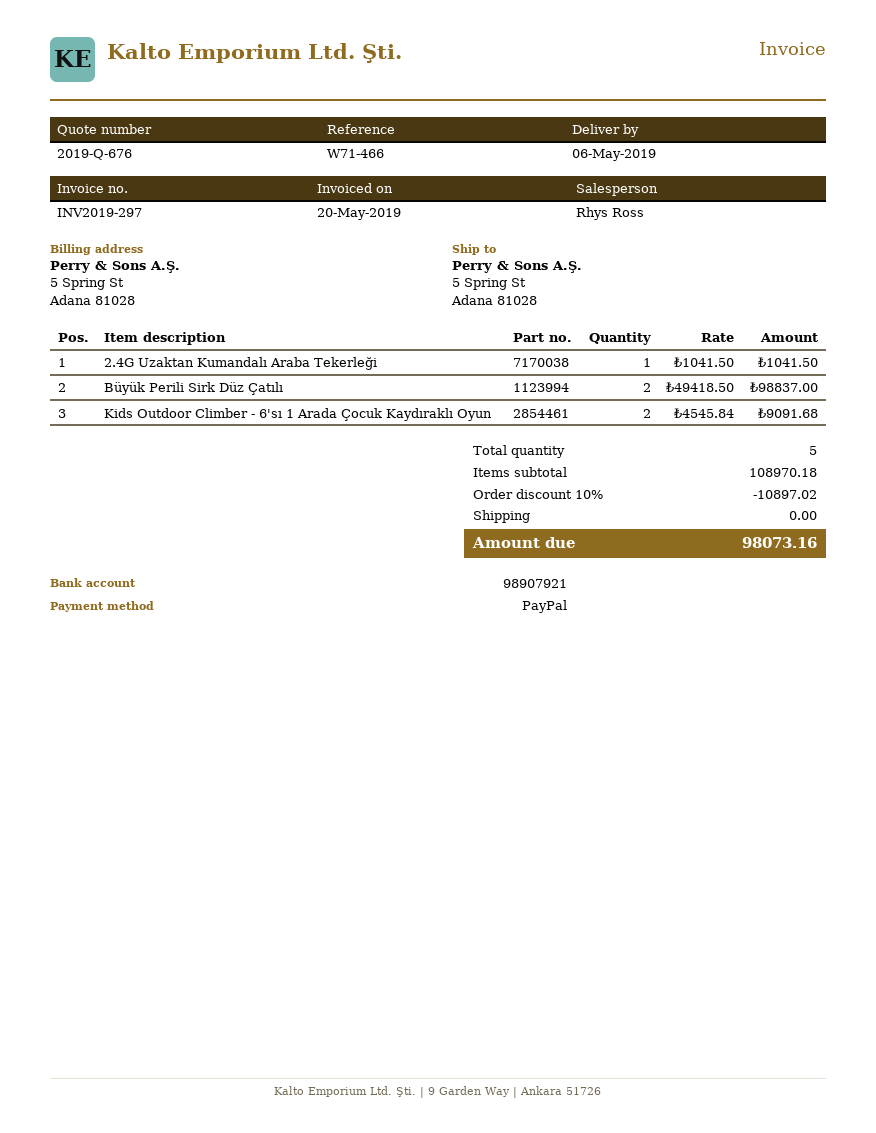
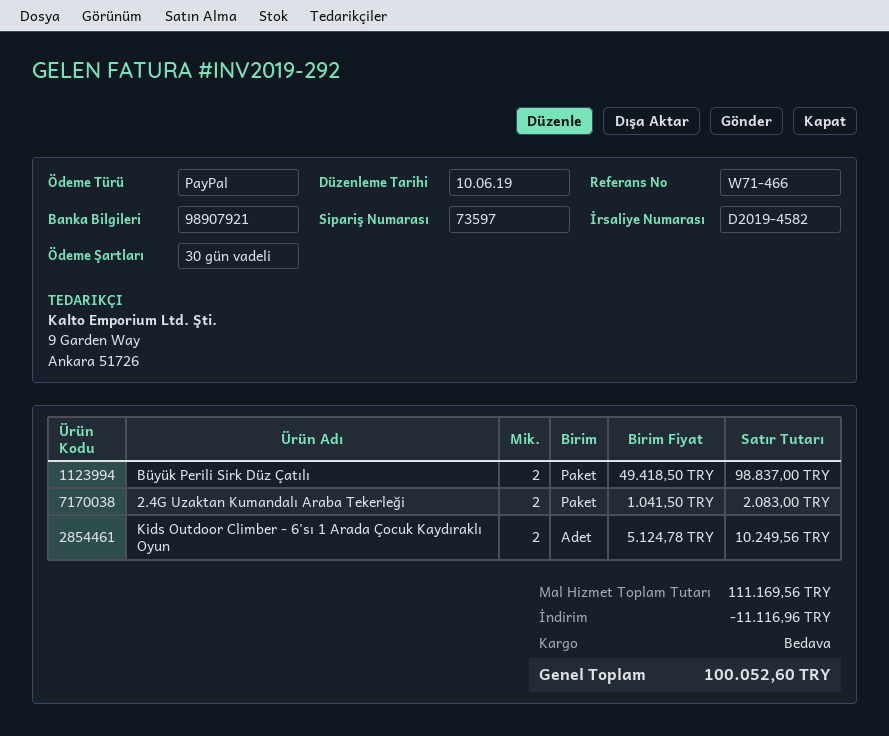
invoice number: INV2019-297 -> INV2019-292
invoice date: 2019-05-20 -> 2019-06-10
2.4G Uzaktan Kumandalı Araba Tekerleği: 1 x 1041.50 = 1041.50 -> 2 x 1041.50 = 2083.00
Kids Outdoor Climber - 6'sı 1 Arada Çocuk Kaydıraklı Oyun: 2 x 4545.84 = 9091.68 -> 2 x 5124.78 = 10249.56
subtotal: 108970.18 -> 111169.56
discount: 10897.02 -> 11116.96
total: 98073.16 -> 100052.60

